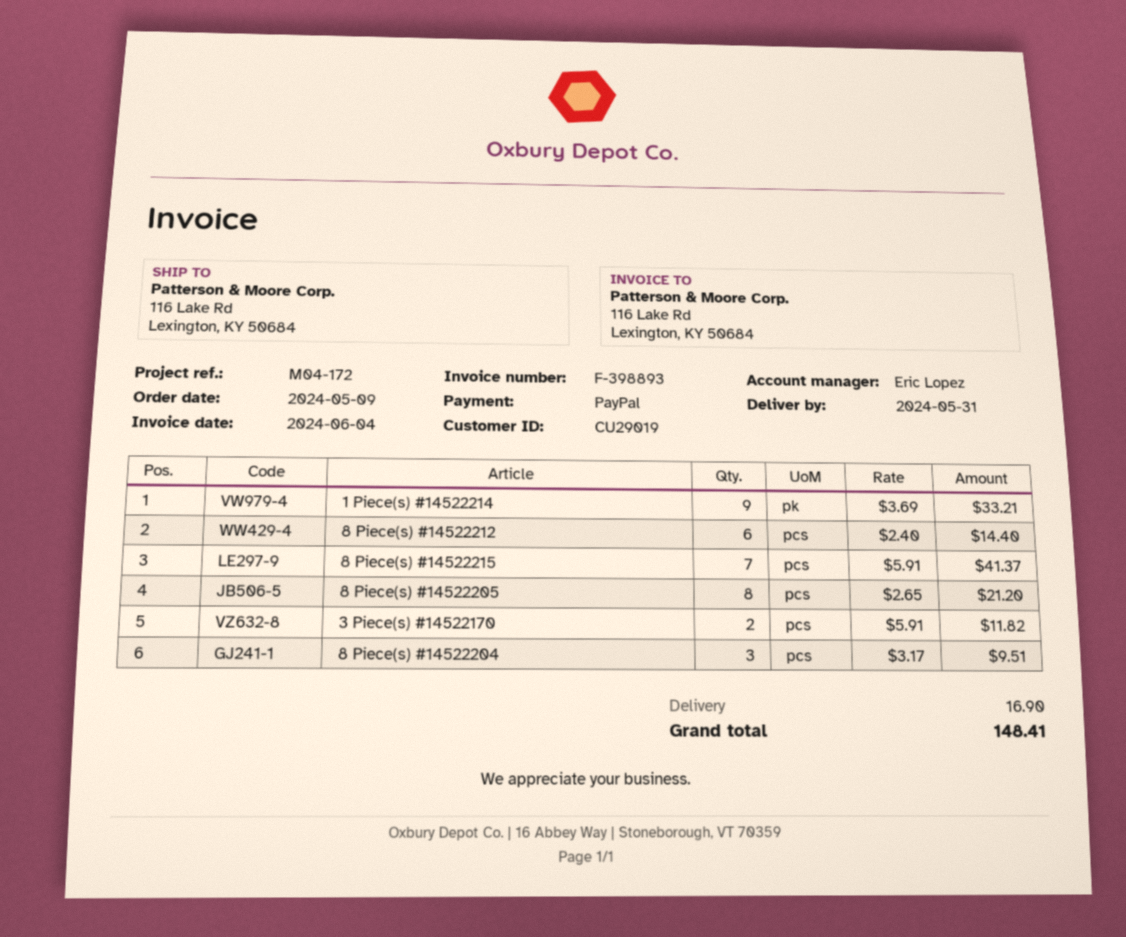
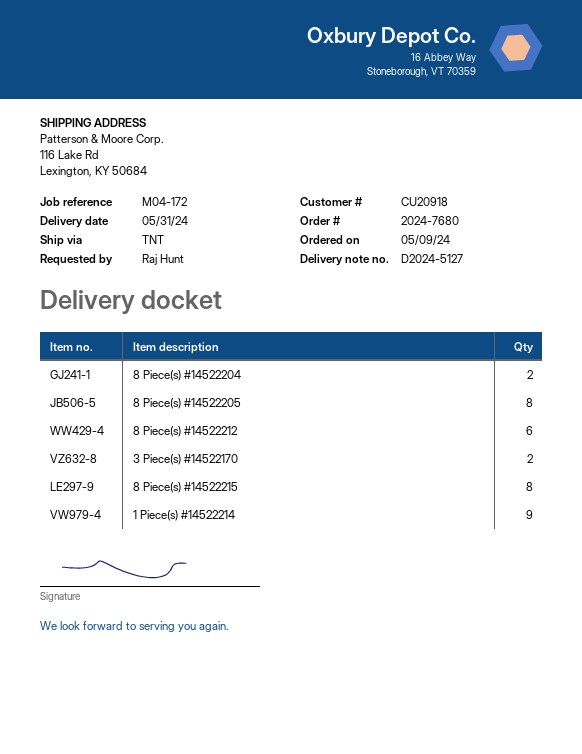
customer number: CU29019 -> CU20918
8 Piece(s) #14522215: 7 -> 8
8 Piece(s) #14522204: 3 -> 2

